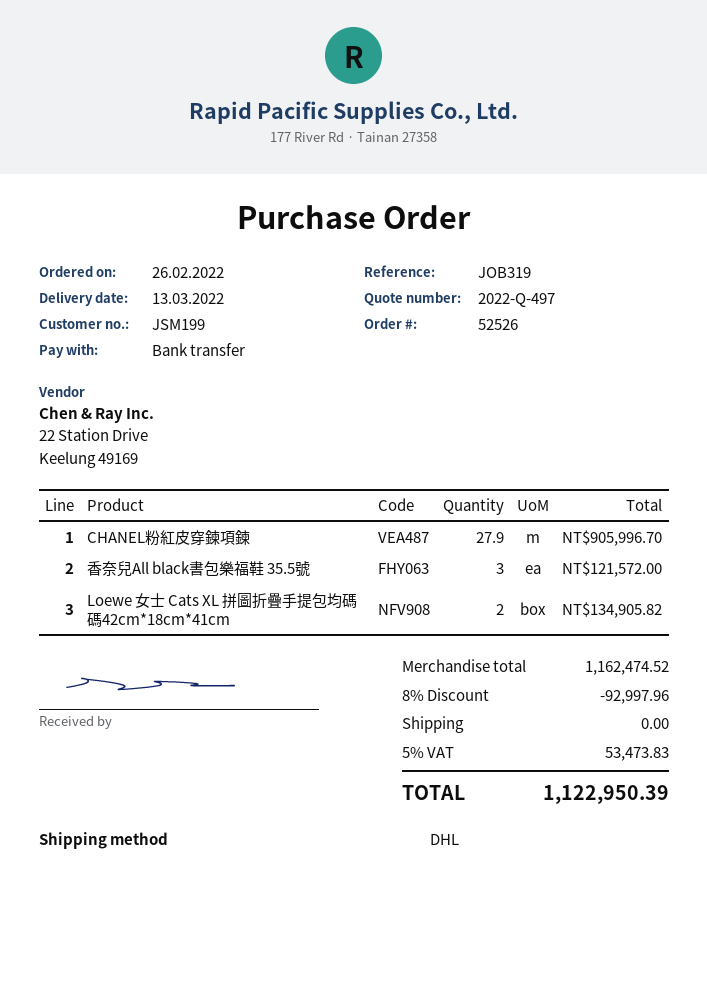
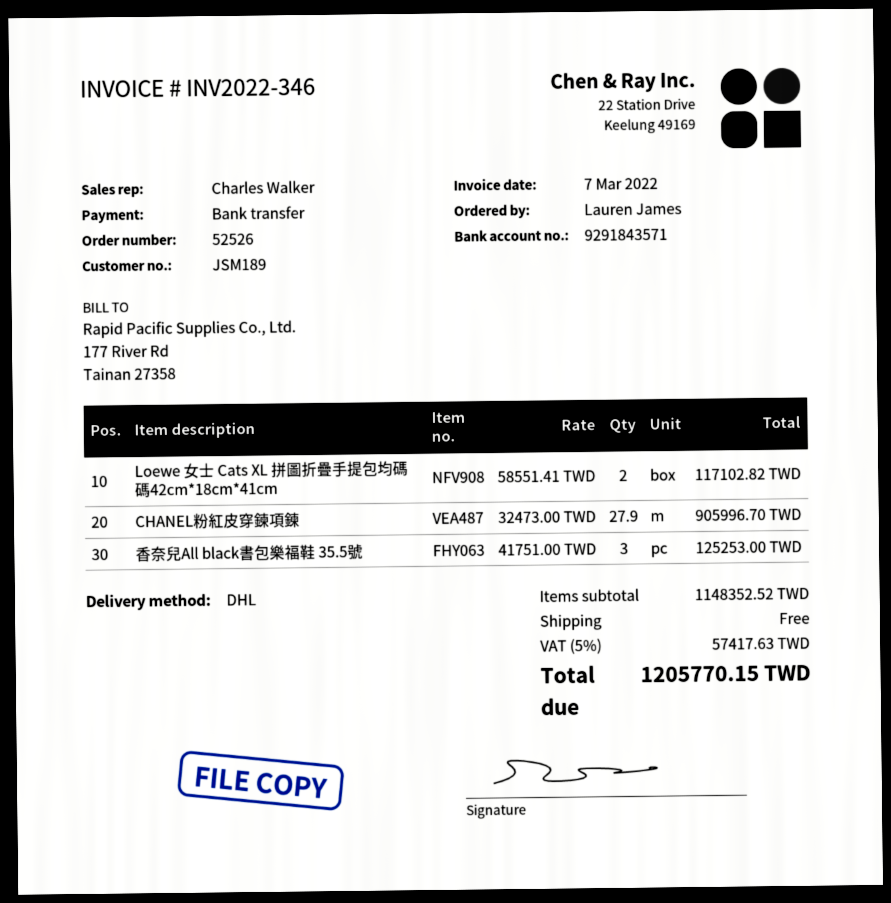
customer number: JSM199 -> JSM189
香奈兒All black書包樂福鞋 35.5號: 3 for 121572.00 -> 3 for 125253.00
Loewe 女士 Cats XL 拼圖折疊手提包均碼碼42cm*18cm*41cm: 2 for 134905.82 -> 2 for 117102.82
subtotal: 1162474.52 -> 1148352.52
discount: 8% = 92997.96 -> none
tax: 5% = 53473.83 -> 5% = 57417.63
total: 1122950.39 -> 1205770.15

